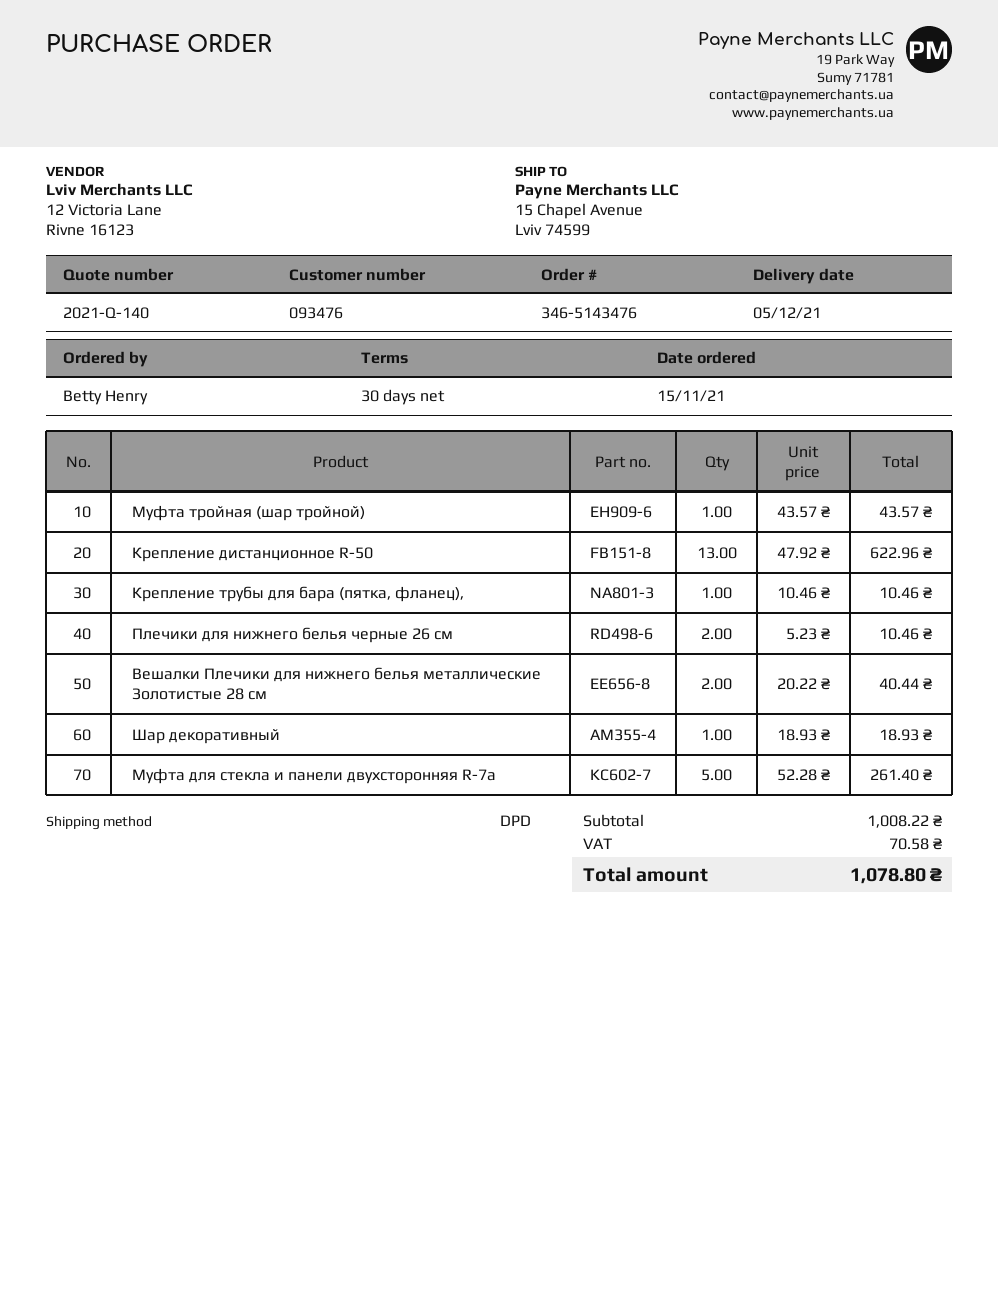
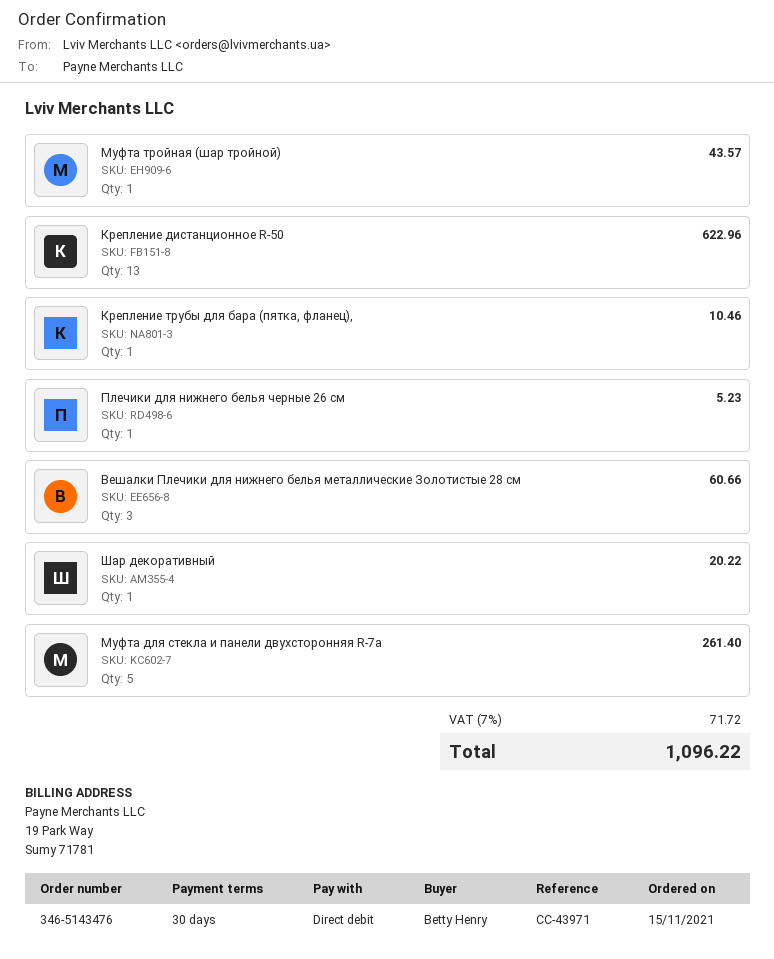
Плечики для нижнего белья черные 26 см: 2 for 10.46 -> 1 for 5.23
Вешалки Плечики для нижнего белья металлические Золотистые 28 см: 2 for 40.44 -> 3 for 60.66
Шар декоративный: 1 for 18.93 -> 1 for 20.22
tax: 70.58 -> 71.72
total: 1078.80 -> 1096.22

